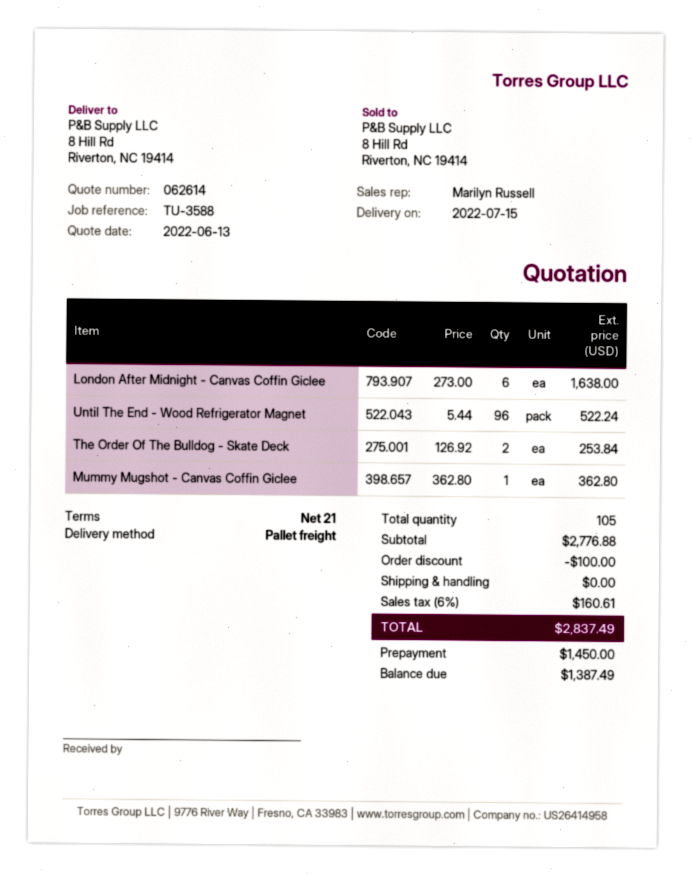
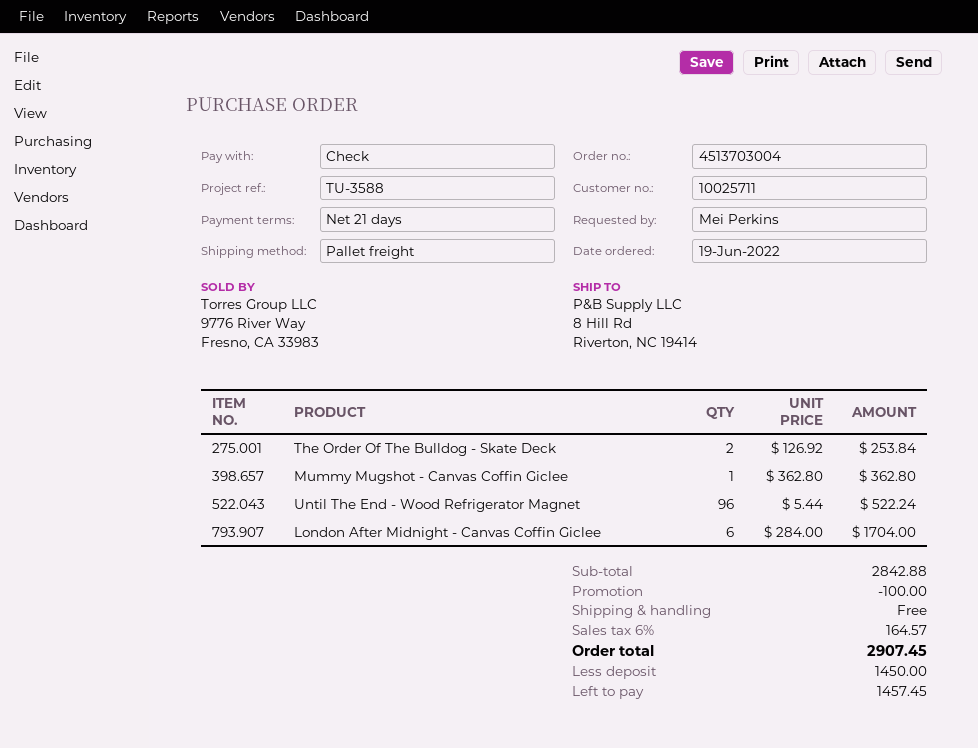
London After Midnight - Canvas Coffin Giclee: 6 x 273.00 = 1638.00 -> 6 x 284.00 = 1704.00
subtotal: 2776.88 -> 2842.88
tax: 6% = 160.61 -> 6% = 164.57
total: 2837.49 -> 2907.45
balance: 1387.49 -> 1457.45

